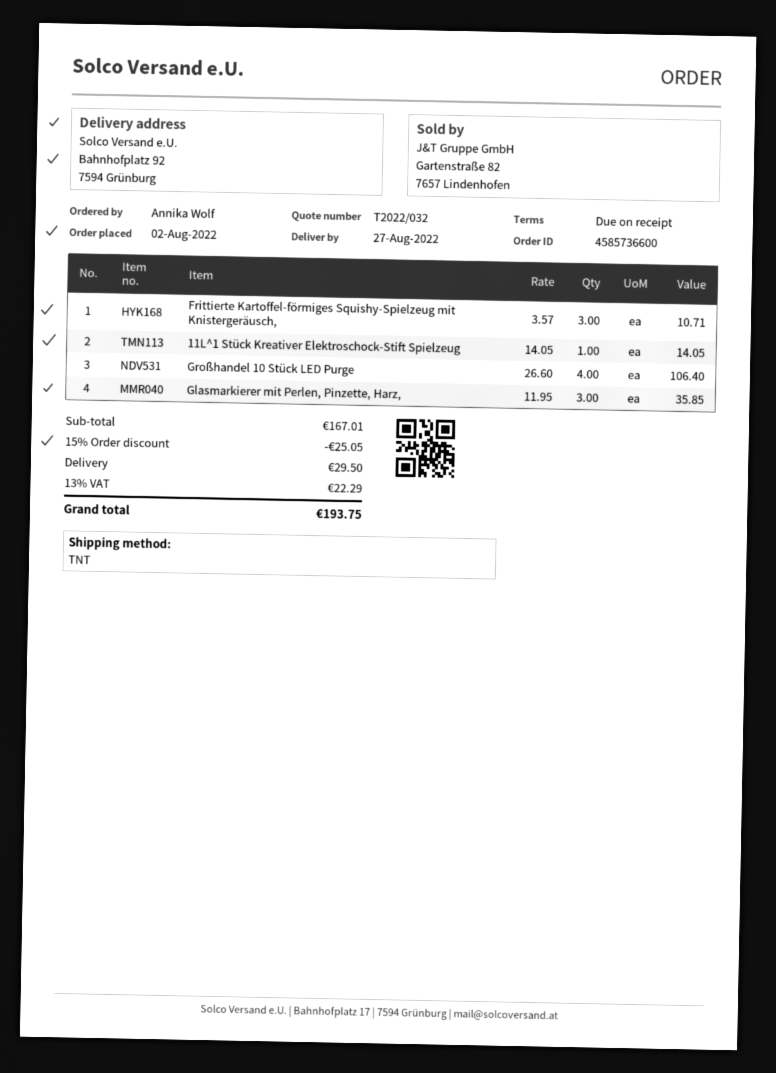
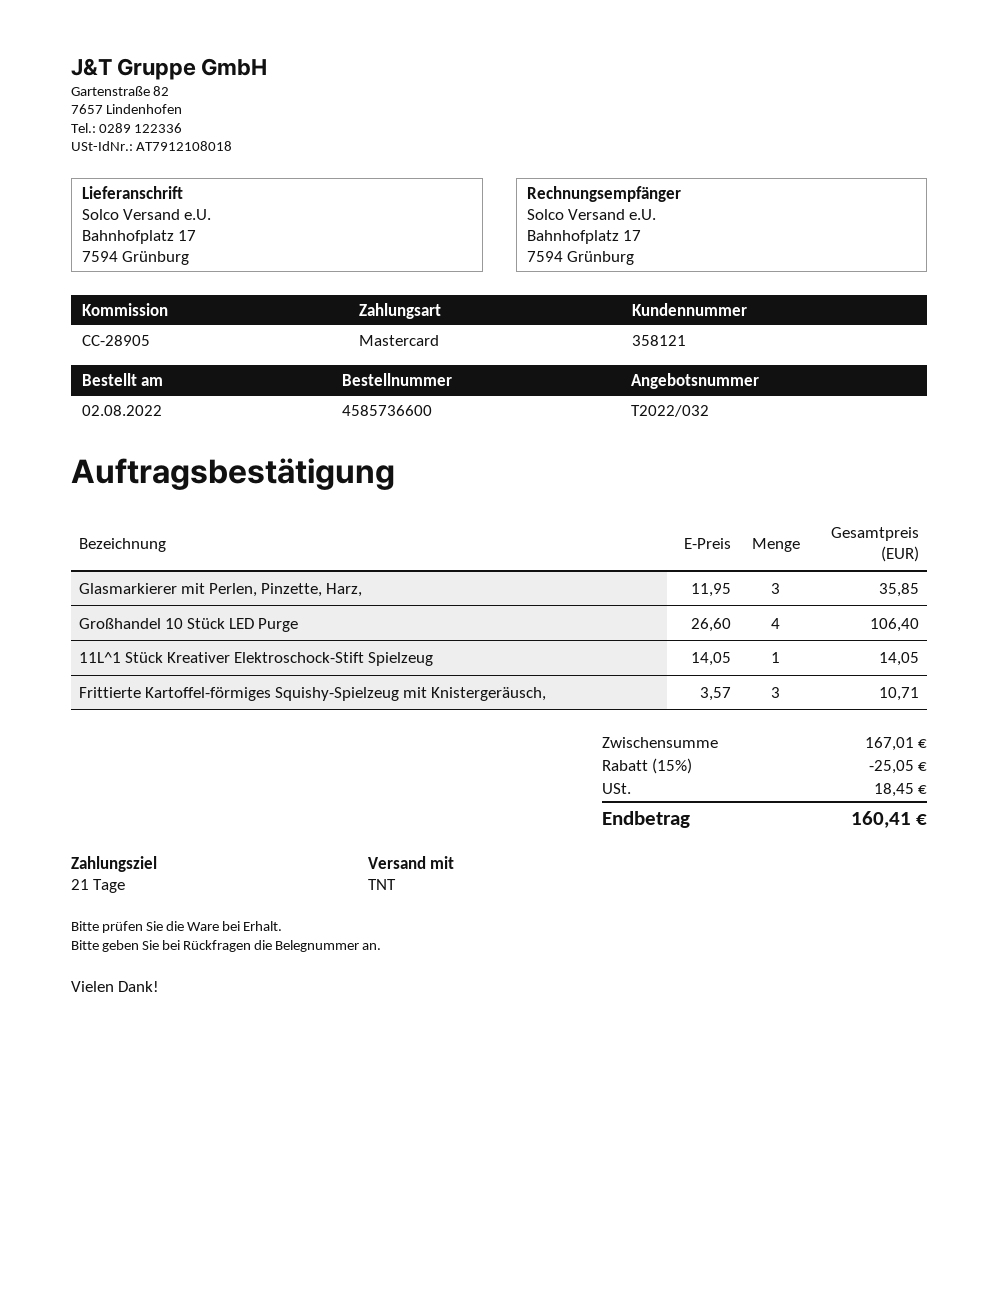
payment terms: on receipt -> 21 days
ship to: Bahnhofplatz 92, 7594 Grünburg -> Bahnhofplatz 17, 7594 Grünburg
shipping: 29.50 -> none
tax: 22.29 -> 18.45
total: 193.75 -> 160.41

